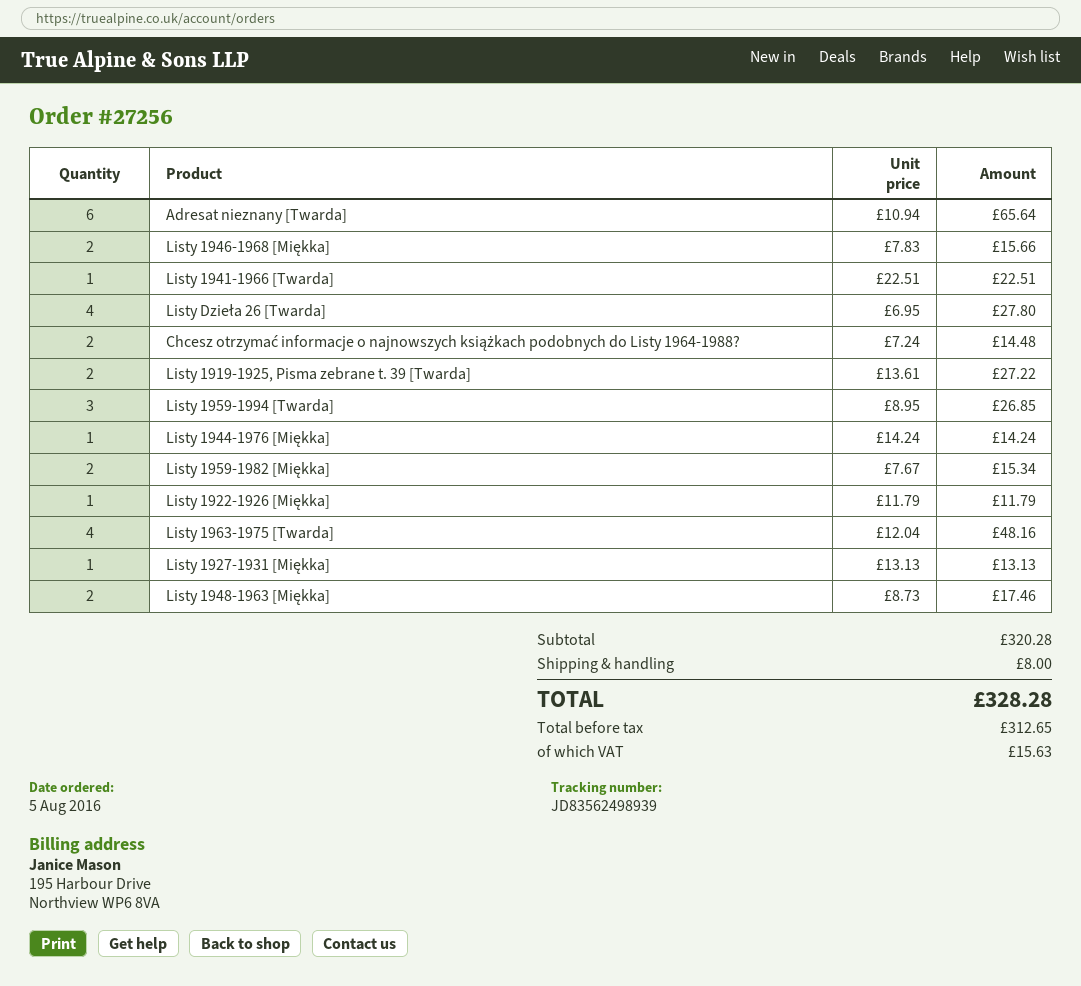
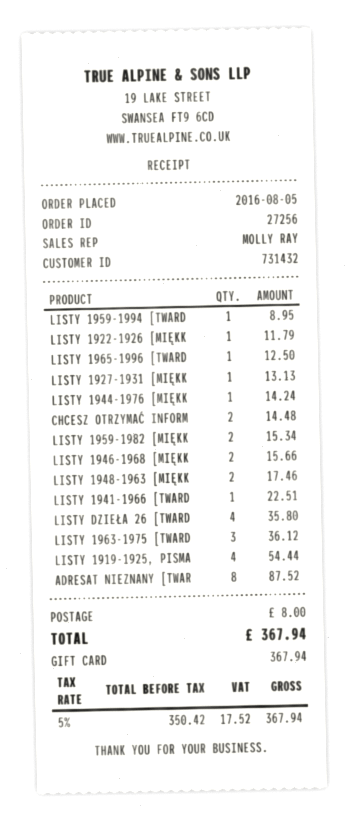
Adresat nieznany [Twarda]: 6 for 65.64 -> 8 for 87.52
Listy Dzieła 26 [Twarda]: 4 for 27.80 -> 4 for 35.80
Listy 1919-1925, Pisma zebrane t. 39 [Twarda]: 2 for 27.22 -> 4 for 54.44
Listy 1959-1994 [Twarda]: 3 for 26.85 -> 1 for 8.95
Listy 1963-1975 [Twarda]: 4 for 48.16 -> 3 for 36.12
LISTY 1965-1996 [TWARD: none -> 1 for 12.50
net: 312.65 -> 350.42
tax: 15.63 -> 17.52
total: 328.28 -> 367.94

